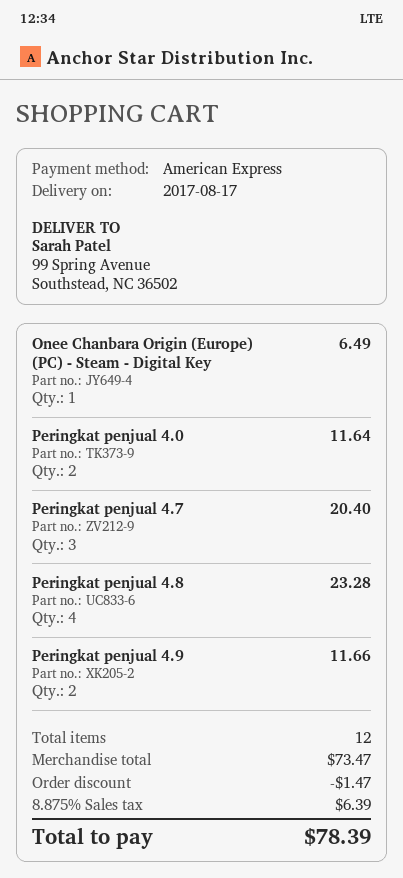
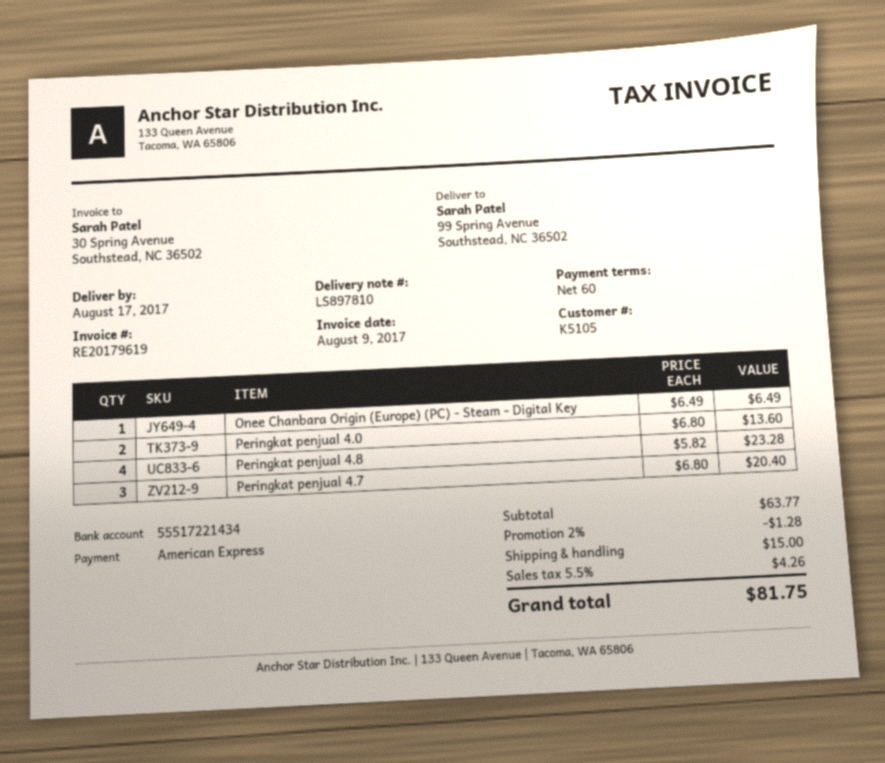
Peringkat penjual 4.0: 2 for 11.64 -> 2 for 13.60
Peringkat penjual 4.9: 2 for 11.66 -> none
subtotal: 73.47 -> 63.77
discount: 1.47 -> 1.28
shipping: none -> 15.00
tax: 8.875% = 6.39 -> 5.5% = 4.26
total: 78.39 -> 81.75

